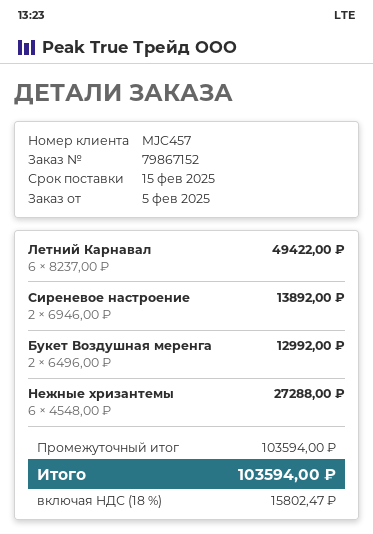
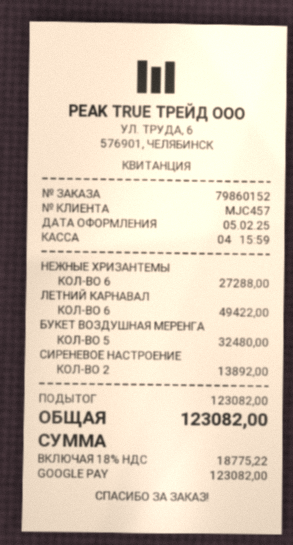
order number: 79867152 -> 79860152
Букет Воздушная меренга: 2 for 12992.00 -> 5 for 32480.00
subtotal: 103594.00 -> 123082.00
tax: 18% = 15802.47 -> 18% = 18775.22
total: 103594.00 -> 123082.00

